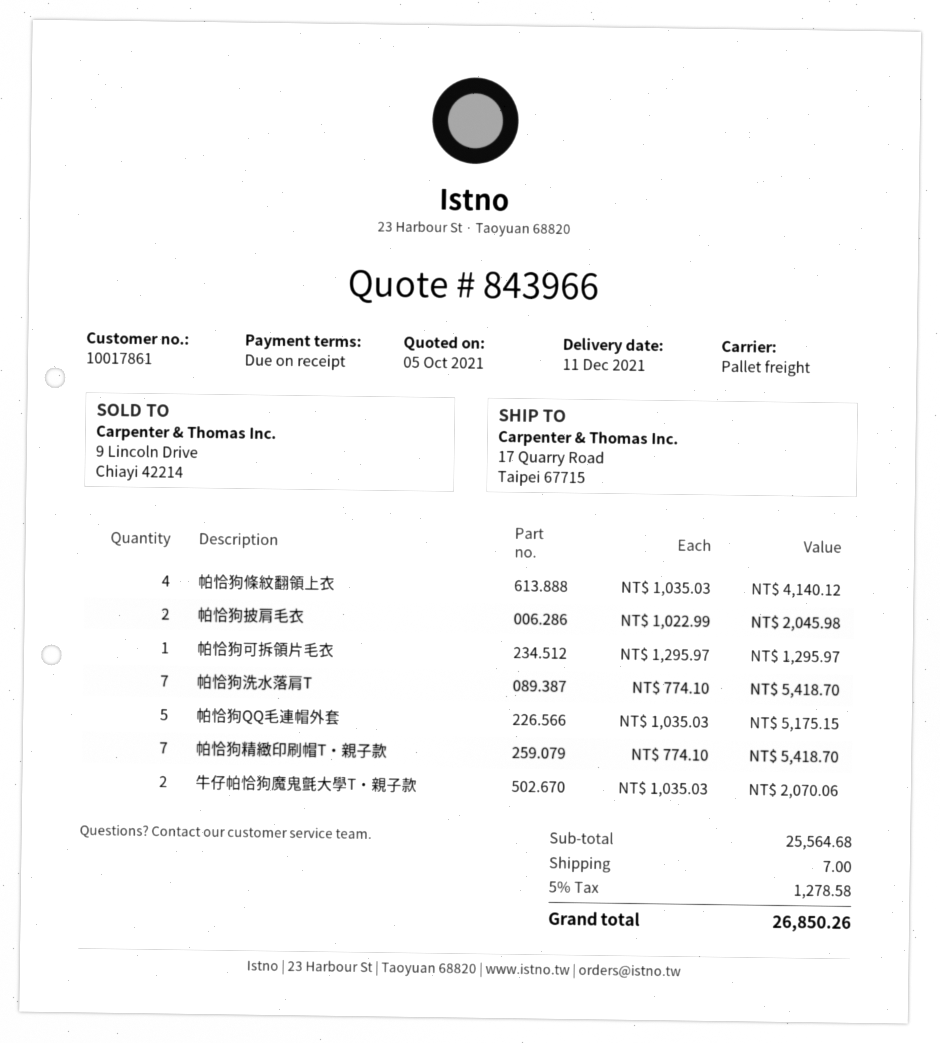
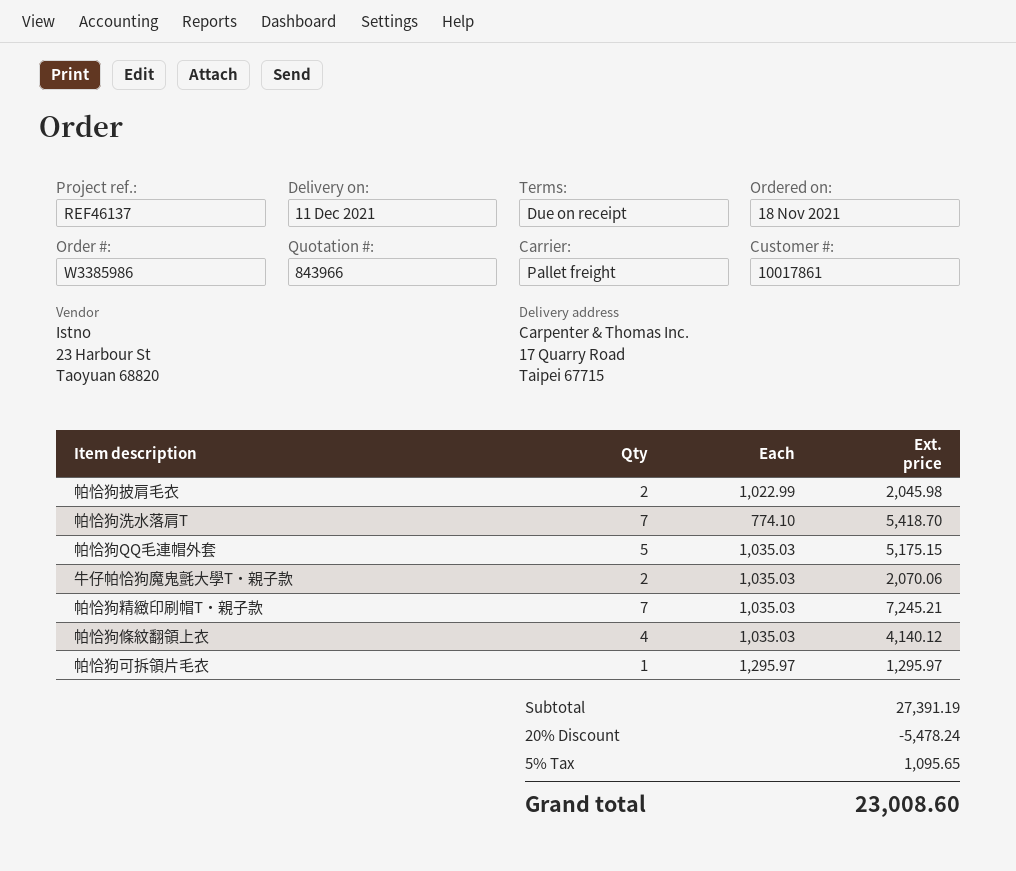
帕恰狗精緻印刷帽T‧親子款: 7 x 774.10 = 5418.70 -> 7 x 1035.03 = 7245.21
subtotal: 25564.68 -> 27391.19
discount: none -> 20% = 5478.24
shipping: 7.00 -> none
tax: 5% = 1278.58 -> 5% = 1095.65
total: 26850.26 -> 23008.60

